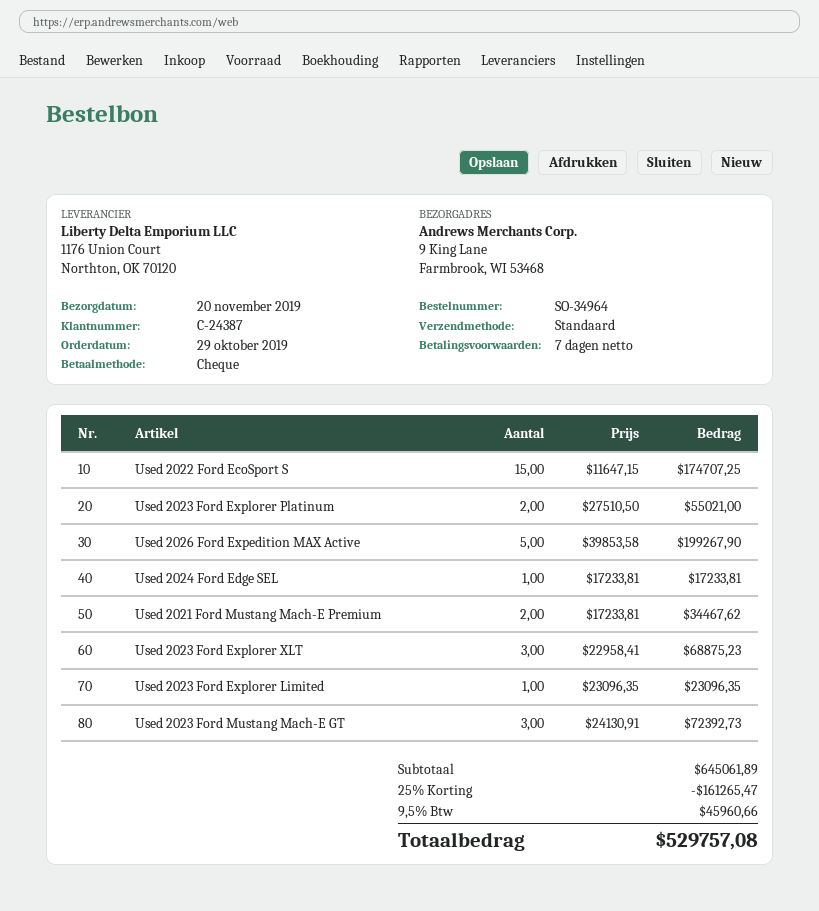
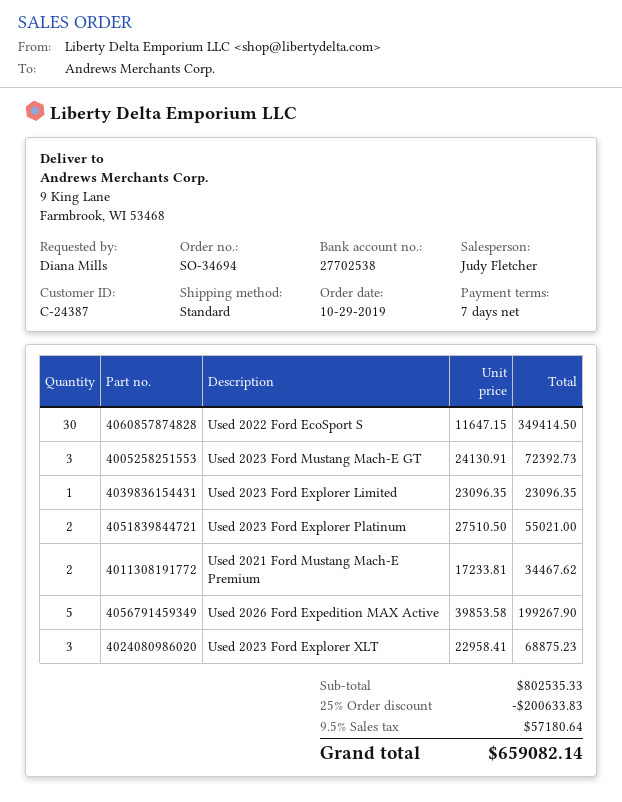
order number: SO-34964 -> SO-34694
Used 2022 Ford EcoSport S: 15 x 11647.15 = 174707.25 -> 30 x 11647.15 = 349414.50
Used 2024 Ford Edge SEL: 1 x 17233.81 = 17233.81 -> none
subtotal: 645061.89 -> 802535.33
discount: 25% = 161265.47 -> 25% = 200633.83
tax: 9.5% = 45960.66 -> 9.5% = 57180.64
total: 529757.08 -> 659082.14

